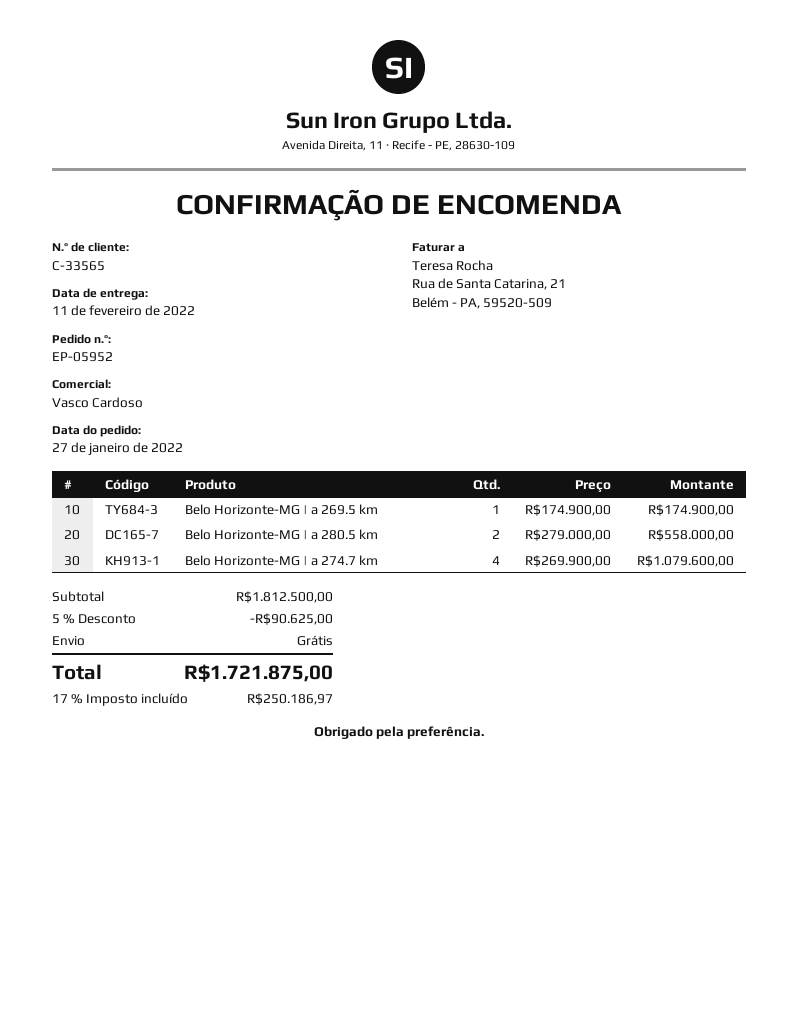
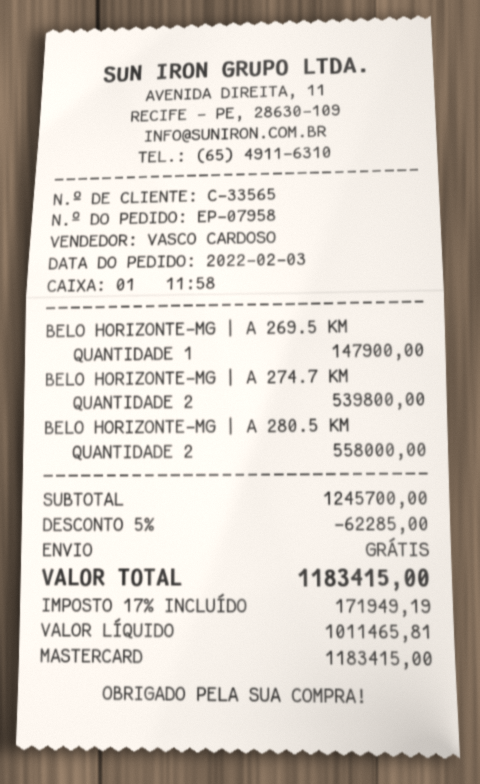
order number: EP-05952 -> EP-07958
order date: 2022-01-27 -> 2022-02-03
Belo Horizonte-MG | a 269.5 km: 1 for 174900.00 -> 1 for 147900.00
Belo Horizonte-MG | a 274.7 km: 4 for 1079600.00 -> 2 for 539800.00
subtotal: 1812500.00 -> 1245700.00
discount: 5% = 90625.00 -> 5% = 62285.00
tax: 17% = 250186.97 -> 17% = 171949.19
total: 1721875.00 -> 1183415.00

